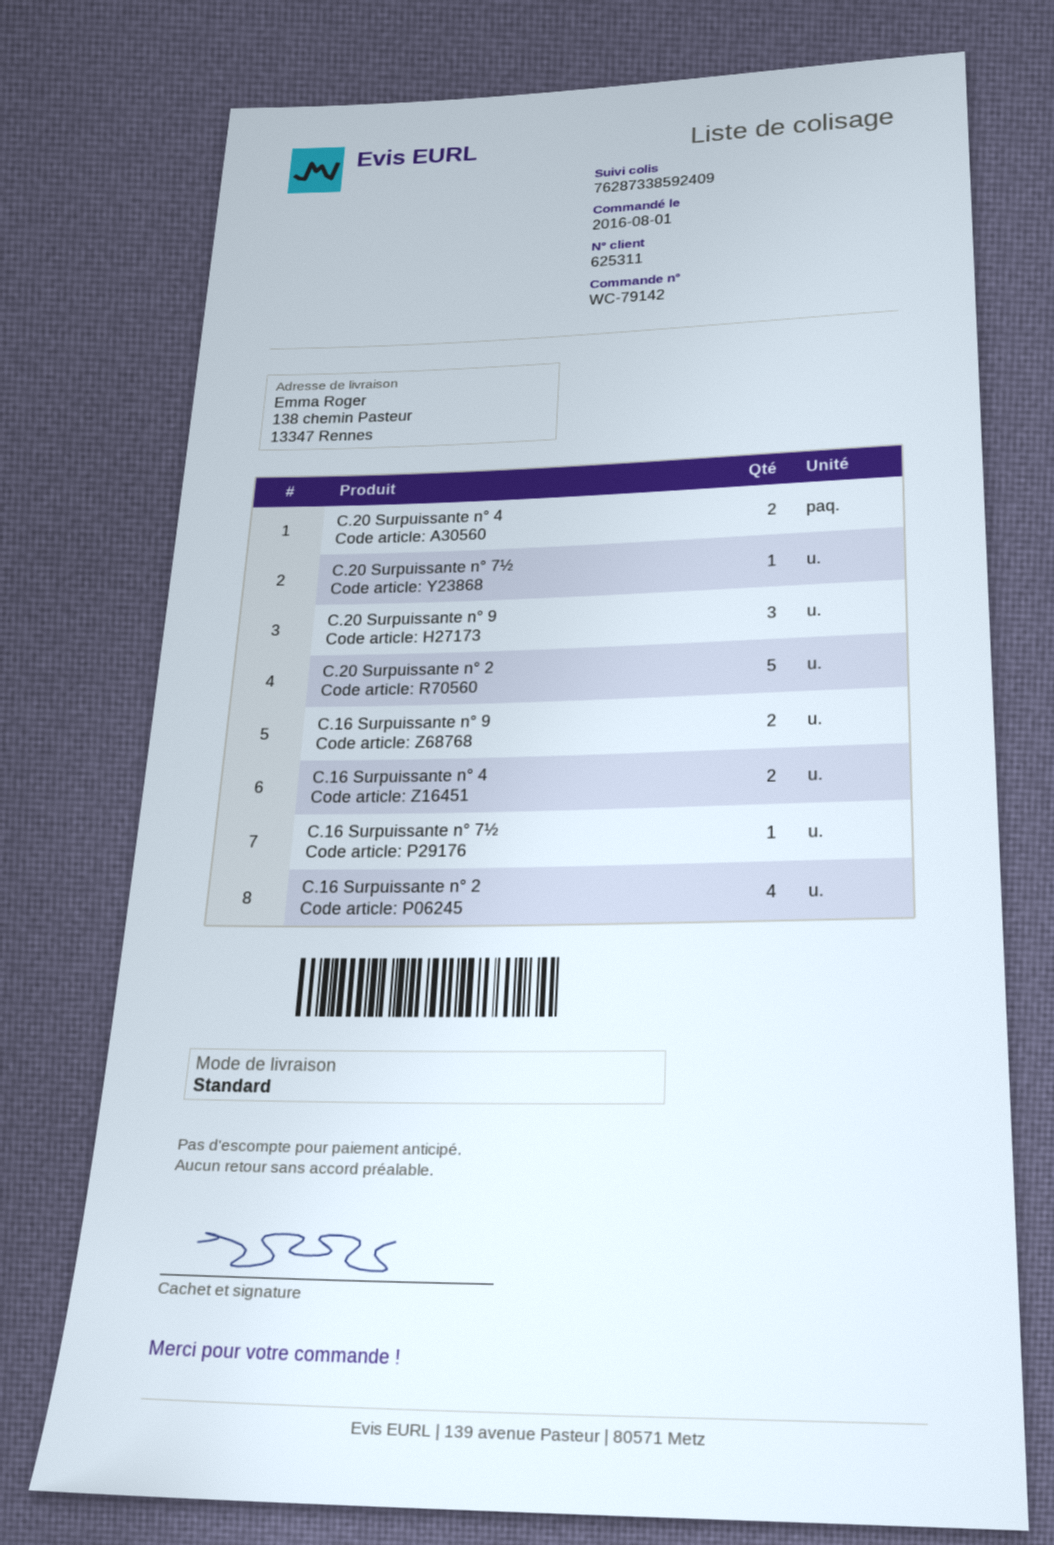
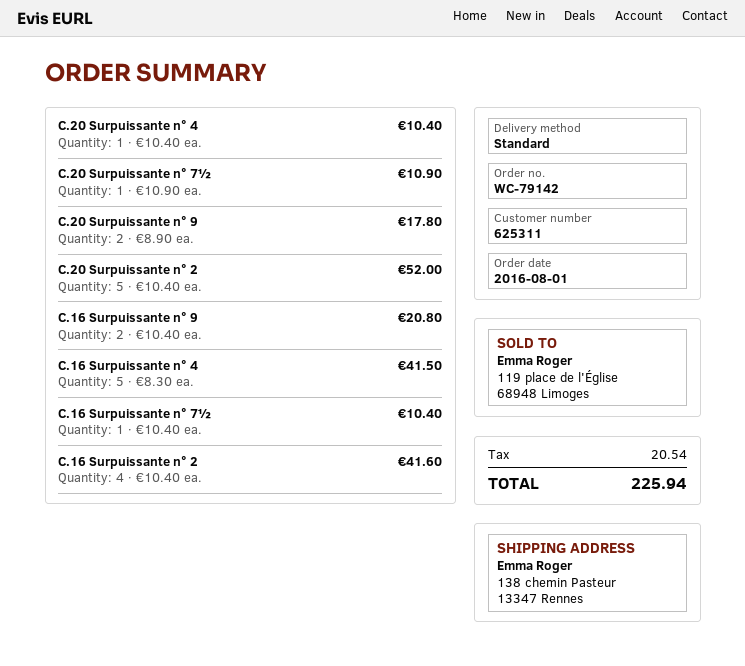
C.20 Surpuissante n° 4: 2 -> 1
C.20 Surpuissante n° 9: 3 -> 2
C.16 Surpuissante n° 4: 2 -> 5

